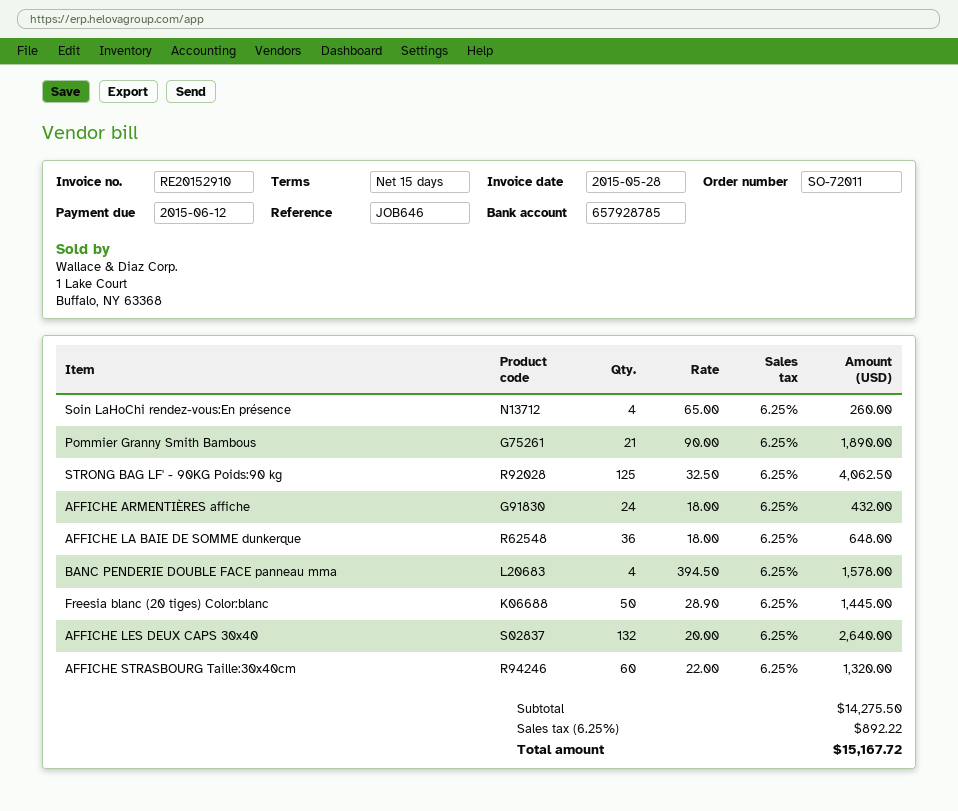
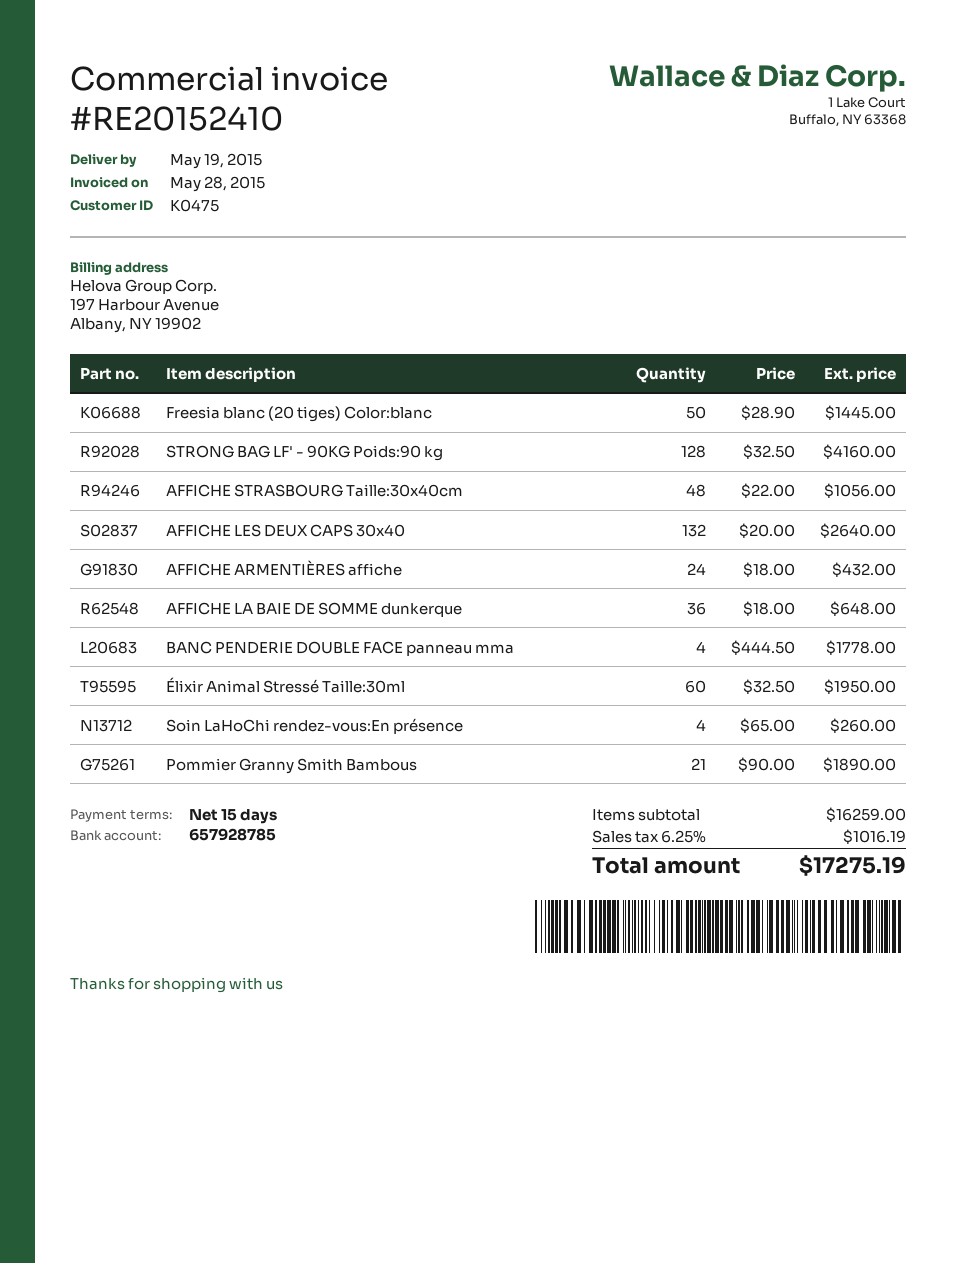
invoice number: RE20152910 -> RE20152410
STRONG BAG LF' - 90KG Poids:90 kg: 125 x 32.50 = 4062.50 -> 128 x 32.50 = 4160.00
BANC PENDERIE DOUBLE FACE panneau mma: 4 x 394.50 = 1578.00 -> 4 x 444.50 = 1778.00
AFFICHE STRASBOURG Taille:30x40cm: 60 x 22.00 = 1320.00 -> 48 x 22.00 = 1056.00
Élixir Animal Stressé Taille:30ml: none -> 60 x 32.50 = 1950.00
subtotal: 14275.50 -> 16259.00
tax: 6.25% = 892.22 -> 6.25% = 1016.19
total: 15167.72 -> 17275.19

